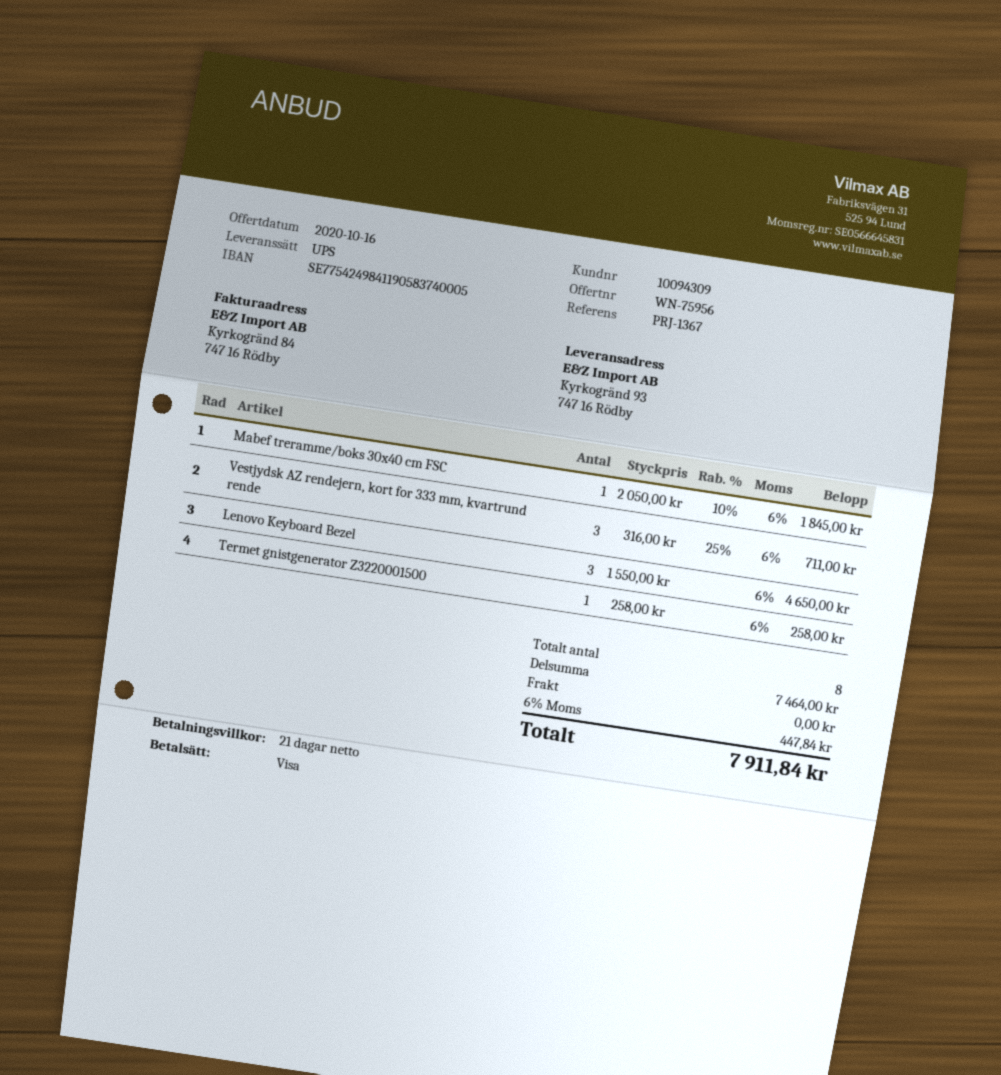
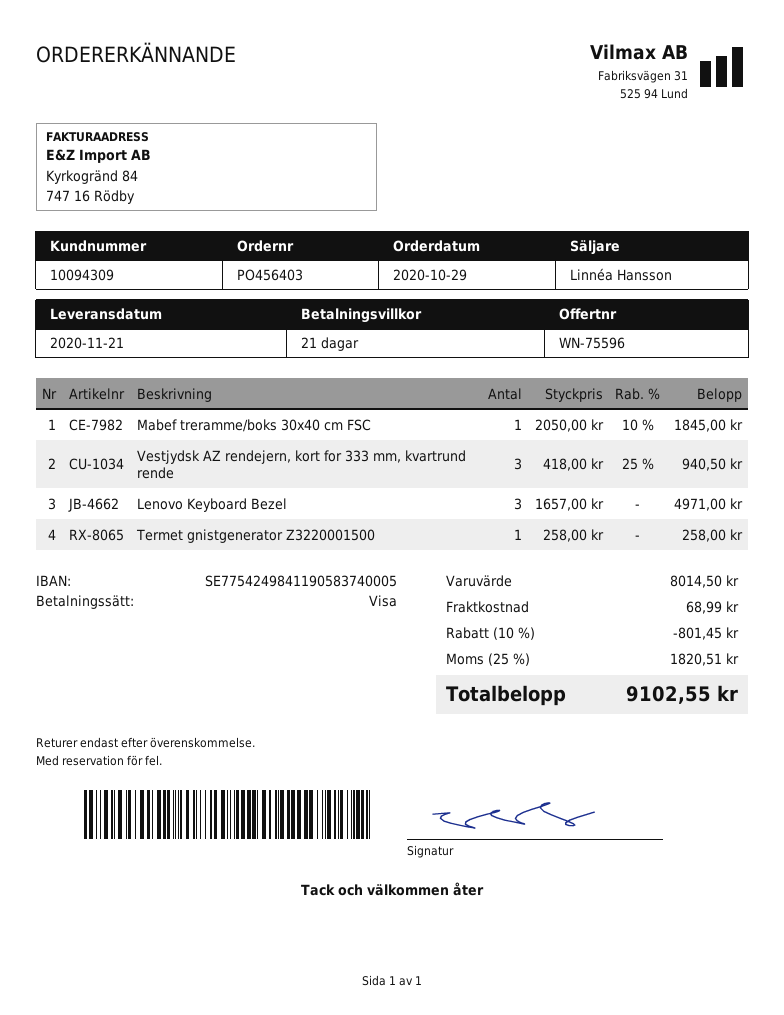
quote number: WN-75956 -> WN-75596
Vestjydsk AZ rendejern, kort for 333 mm, kvartrund rende: 3 x 316.00 - 25% = 711.00 -> 3 x 418.00 - 25% = 940.50
Lenovo Keyboard Bezel: 3 x 1550.00 = 4650.00 -> 3 x 1657.00 = 4971.00
subtotal: 7464.00 -> 8014.50
discount: none -> 10% = 801.45
shipping: 0.00 -> 68.99
tax: 6% = 447.84 -> 25% = 1820.51
total: 7911.84 -> 9102.55

